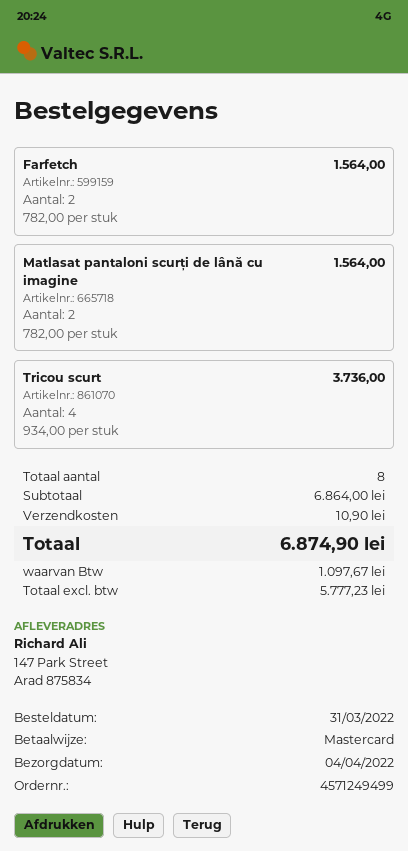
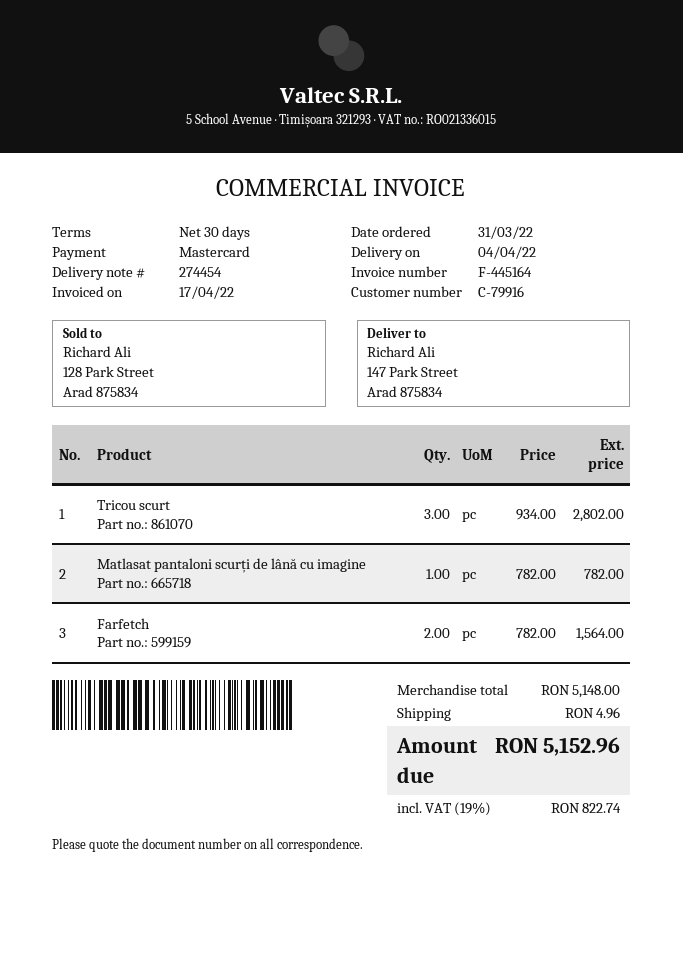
Matlasat pantaloni scurți de lână cu imagine: 2 x 782.00 = 1564.00 -> 1 x 782.00 = 782.00
Tricou scurt: 4 x 934.00 = 3736.00 -> 3 x 934.00 = 2802.00
subtotal: 6864.00 -> 5148.00
shipping: 10.90 -> 4.96
tax: 1097.67 -> 822.74
total: 6874.90 -> 5152.96

